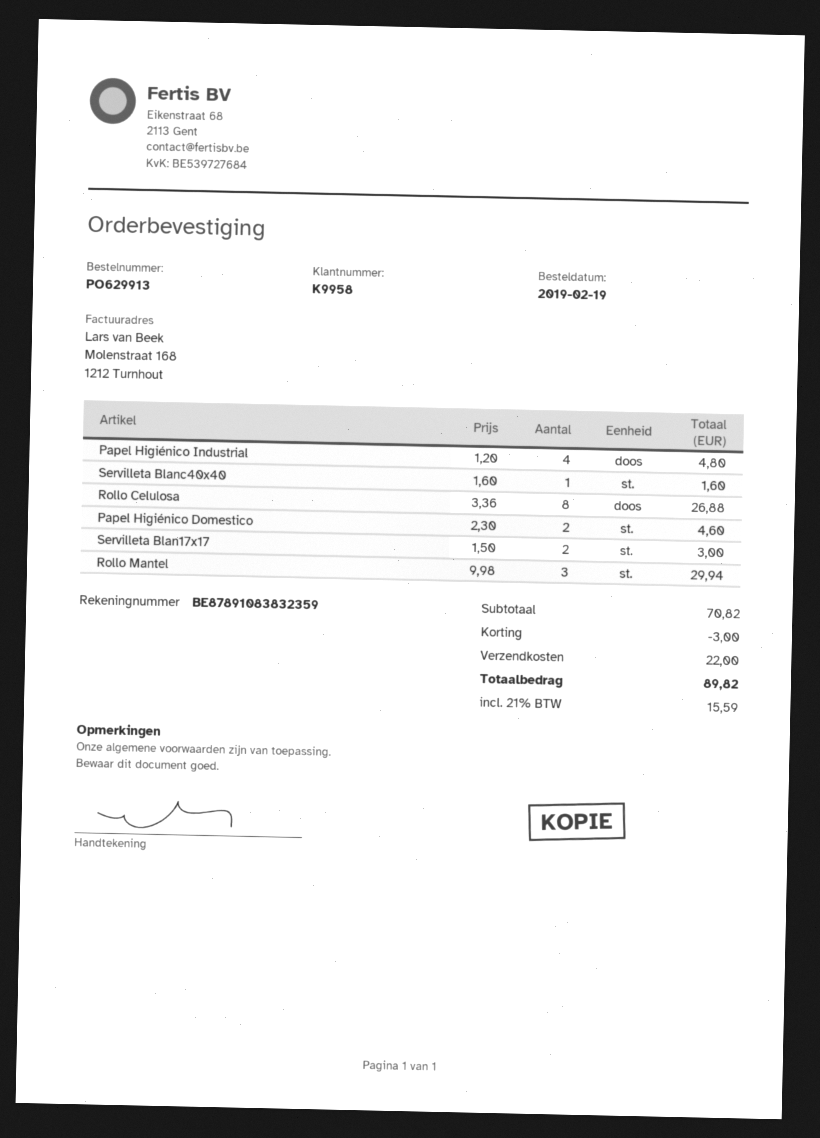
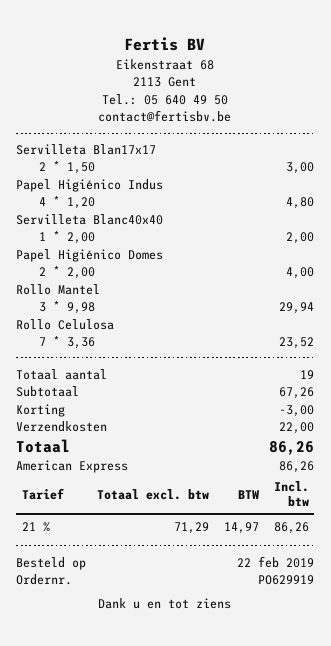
order number: PO629913 -> PO629919
order date: 2019-02-19 -> 2019-02-22
Servilleta Blanc40x40: 1 x 1.60 = 1.60 -> 1 x 2.00 = 2.00
Rollo Celulosa: 8 x 3.36 = 26.88 -> 7 x 3.36 = 23.52
Papel Higiénico Domestico: 2 x 2.30 = 4.60 -> 2 x 2.00 = 4.00
subtotal: 70.82 -> 67.26
tax: 21% = 15.59 -> 21% = 14.97
total: 89.82 -> 86.26

